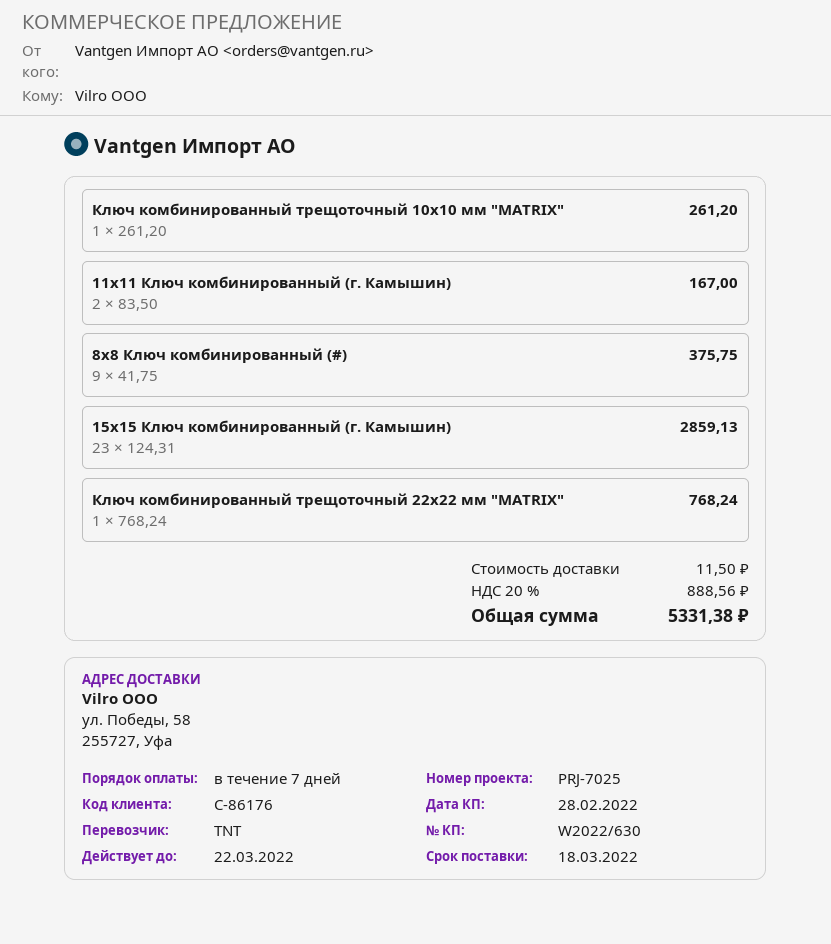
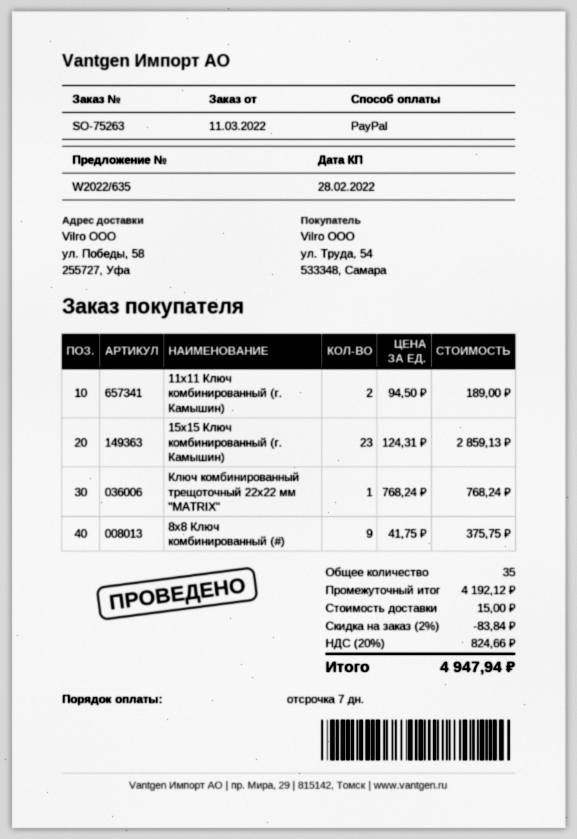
quote number: W2022/630 -> W2022/635
Ключ комбинированный трещоточный 10х10 мм "MATRIX": 1 x 261.20 = 261.20 -> none
11х11 Ключ комбинированный (г. Камышин): 2 x 83.50 = 167.00 -> 2 x 94.50 = 189.00
discount: none -> 2% = 83.84
shipping: 11.50 -> 15.00
tax: 20% = 888.56 -> 20% = 824.66
total: 5331.38 -> 4947.94

